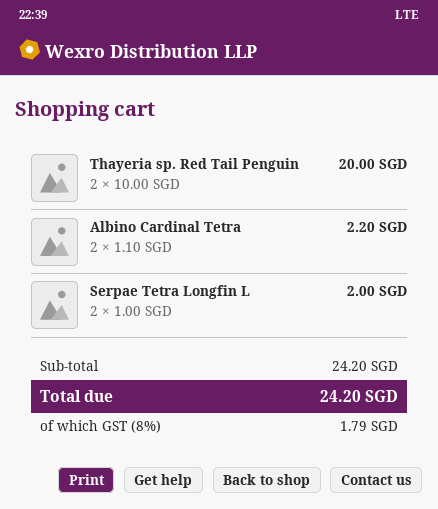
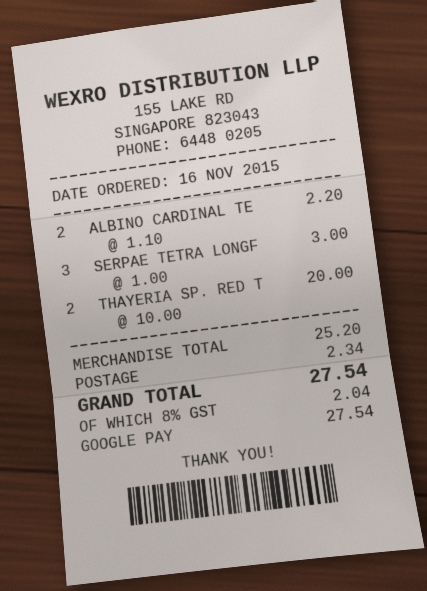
Serpae Tetra Longfin L: 2 x 1.00 = 2.00 -> 3 x 1.00 = 3.00
subtotal: 24.20 -> 25.20
shipping: none -> 2.34
tax: 8% = 1.79 -> 8% = 2.04
total: 24.20 -> 27.54

